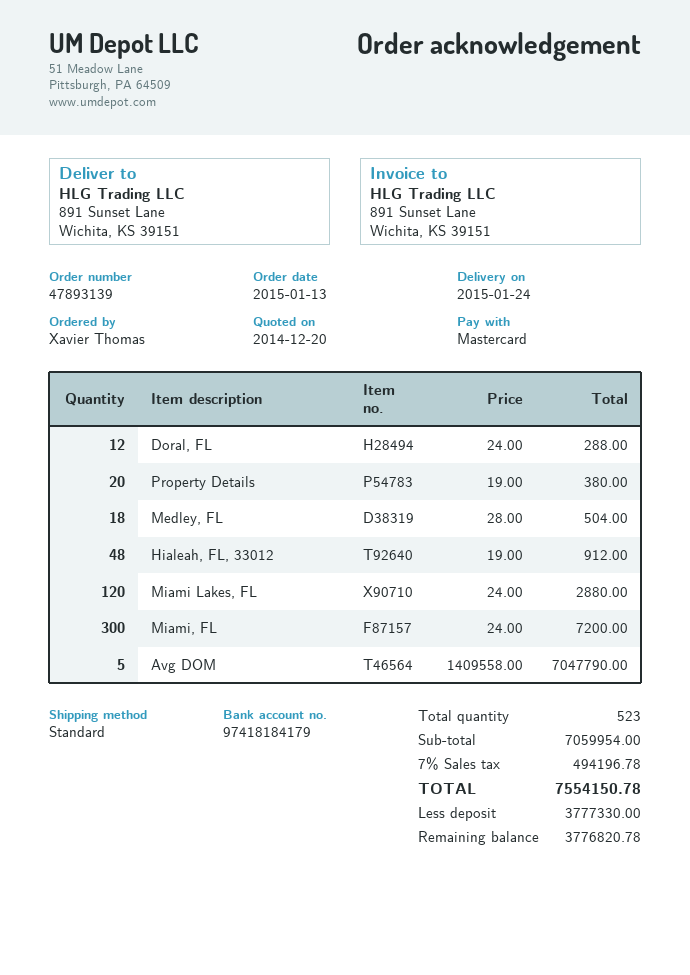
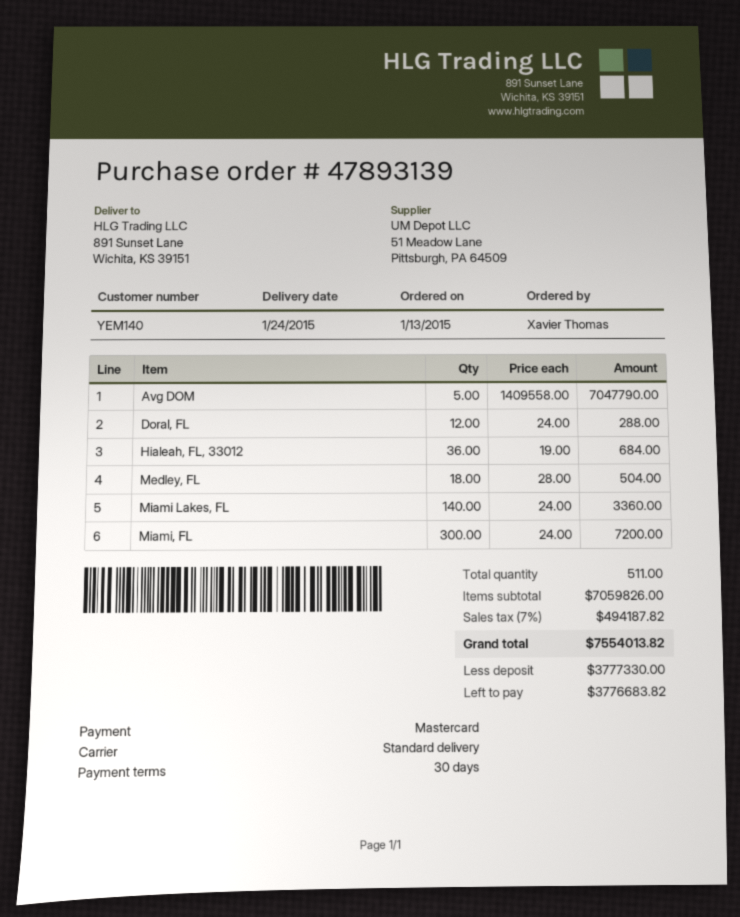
Property Details: 20 x 19.00 = 380.00 -> none
Hialeah, FL, 33012: 48 x 19.00 = 912.00 -> 36 x 19.00 = 684.00
Miami Lakes, FL: 120 x 24.00 = 2880.00 -> 140 x 24.00 = 3360.00
total quantity: 523 -> 511
subtotal: 7059954.00 -> 7059826.00
tax: 7% = 494196.78 -> 7% = 494187.82
total: 7554150.78 -> 7554013.82
balance: 3776820.78 -> 3776683.82

